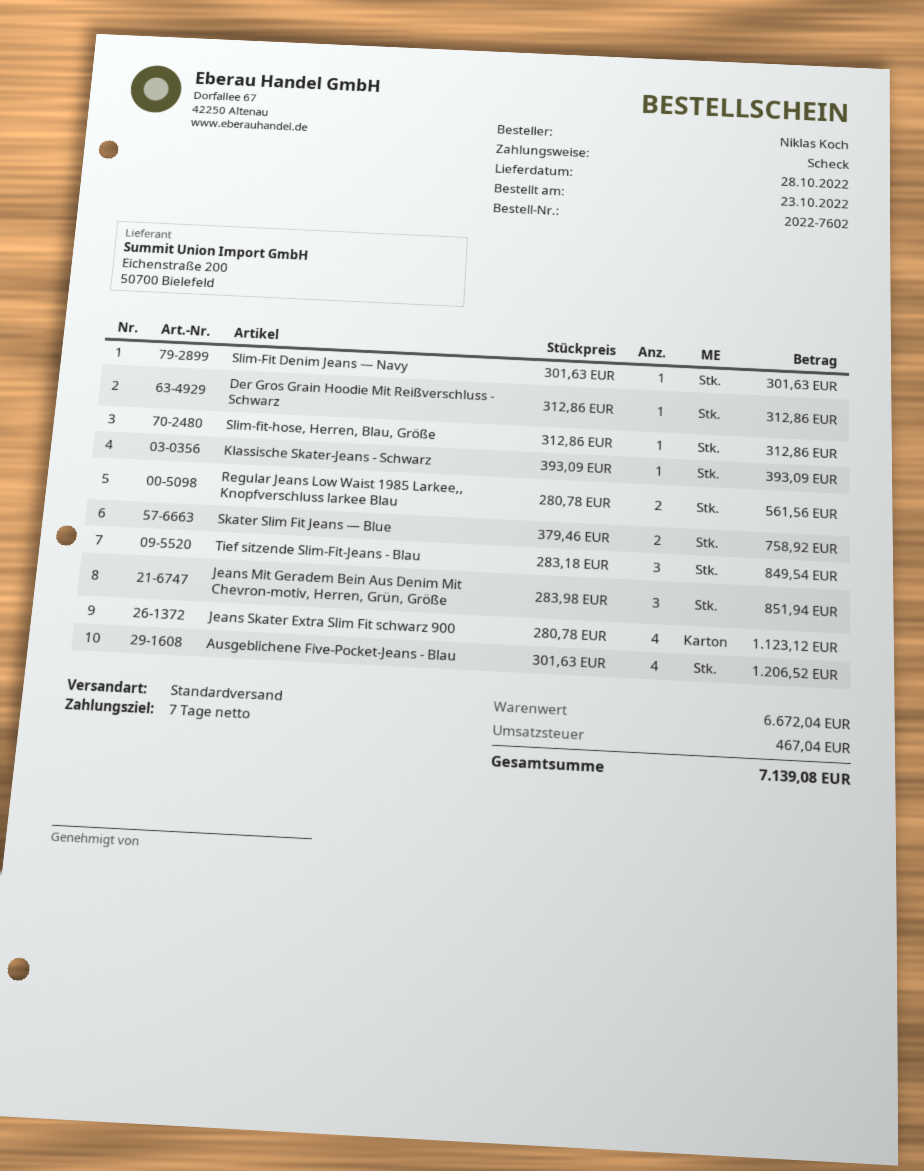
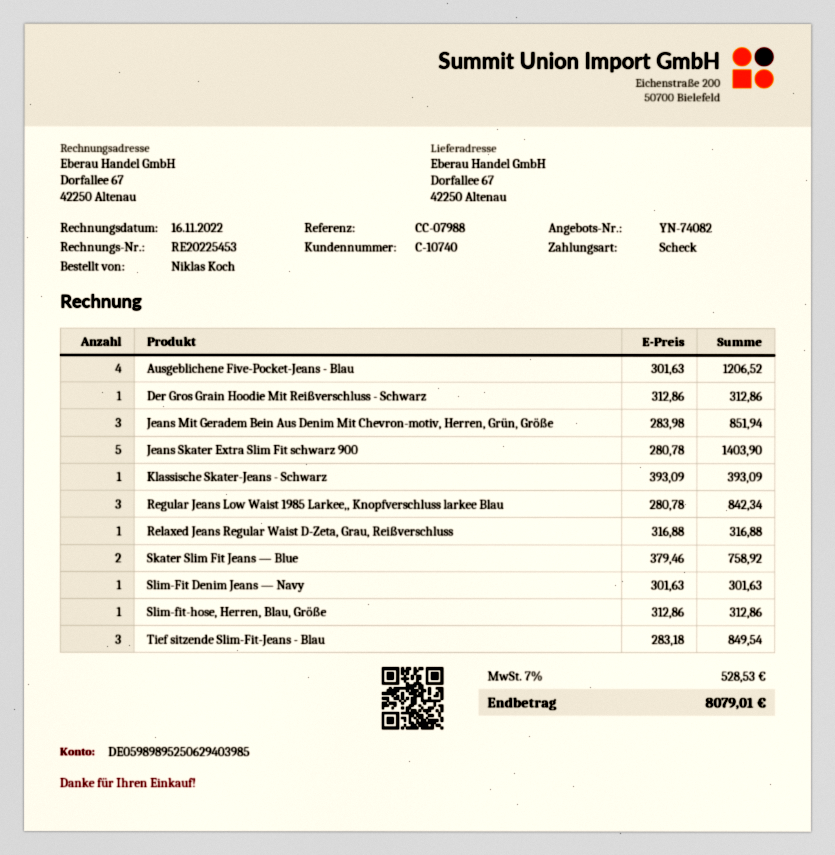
Regular Jeans Low Waist 1985 Larkee,, Knopfverschluss larkee Blau: 2 x 280.78 = 561.56 -> 3 x 280.78 = 842.34
Jeans Skater Extra Slim Fit schwarz 900: 4 x 280.78 = 1123.12 -> 5 x 280.78 = 1403.90
Relaxed Jeans Regular Waist D-Zeta, Grau, Reißverschluss: none -> 1 x 316.88 = 316.88
tax: 467.04 -> 528.53
total: 7139.08 -> 8079.01

